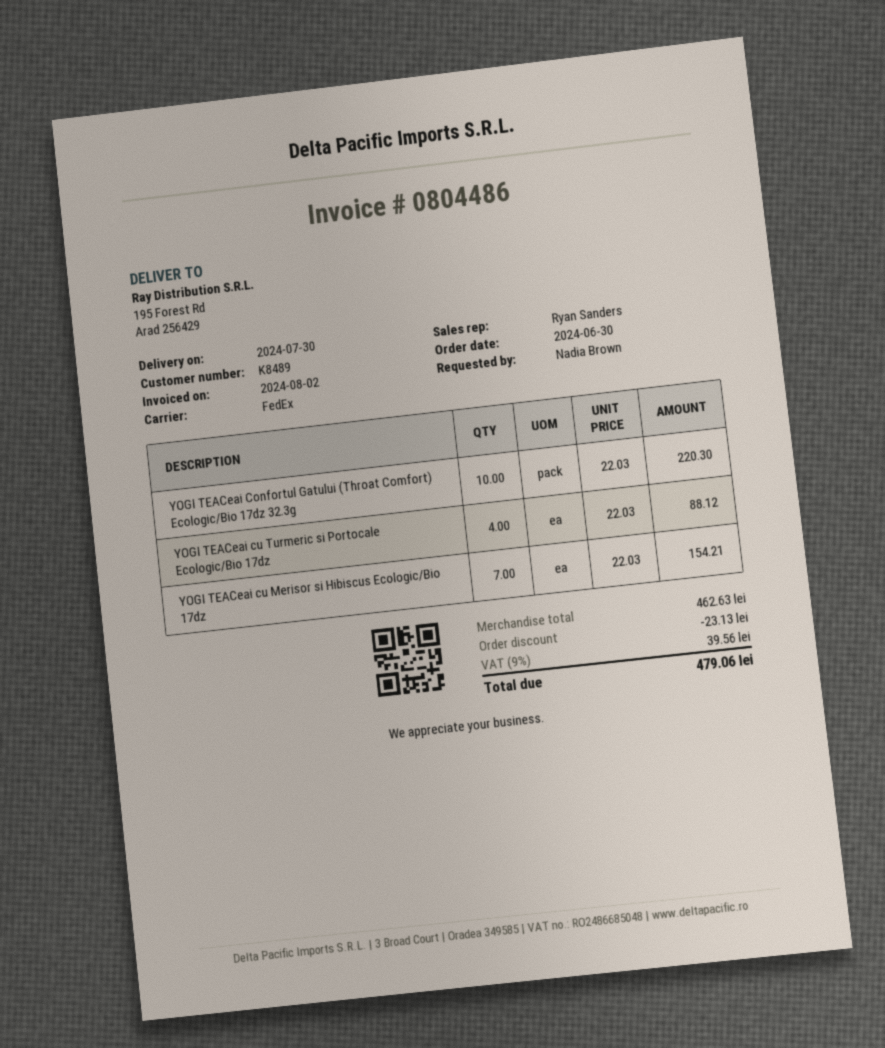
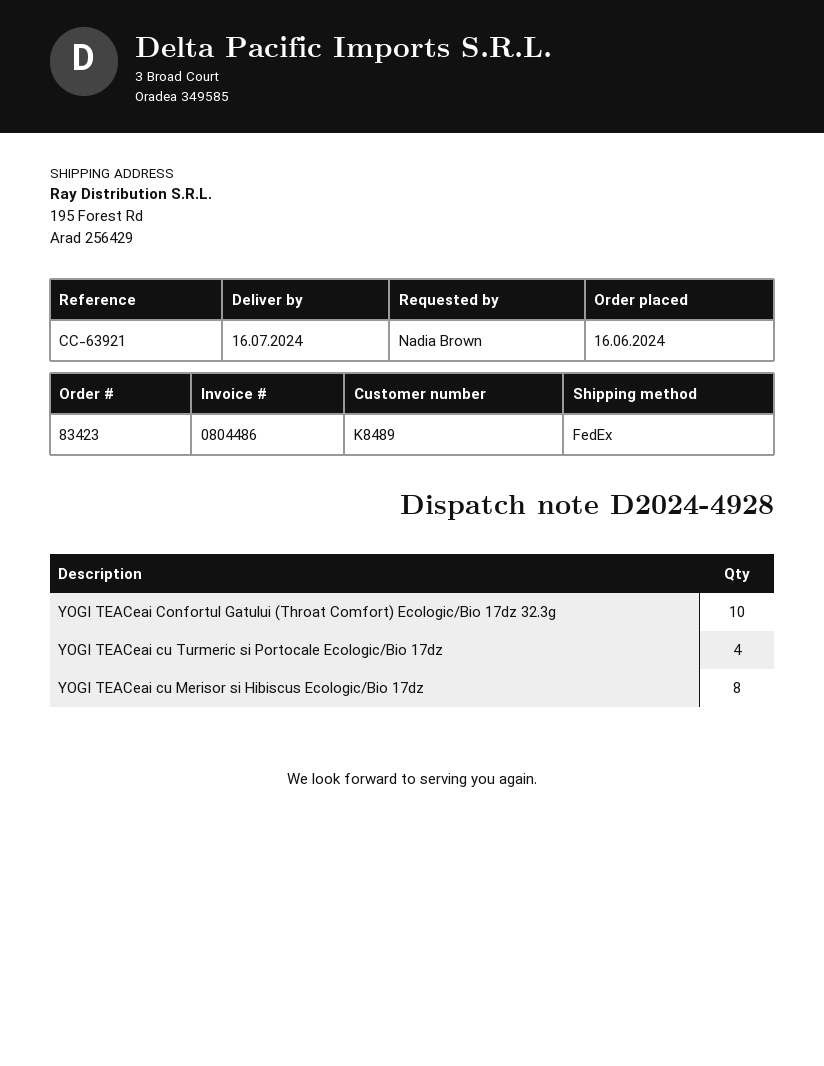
order date: 2024-06-30 -> 2024-06-16
delivery date: 2024-07-30 -> 2024-07-16
YOGI TEACeai cu Merisor si Hibiscus Ecologic/Bio 17dz: 7 -> 8

